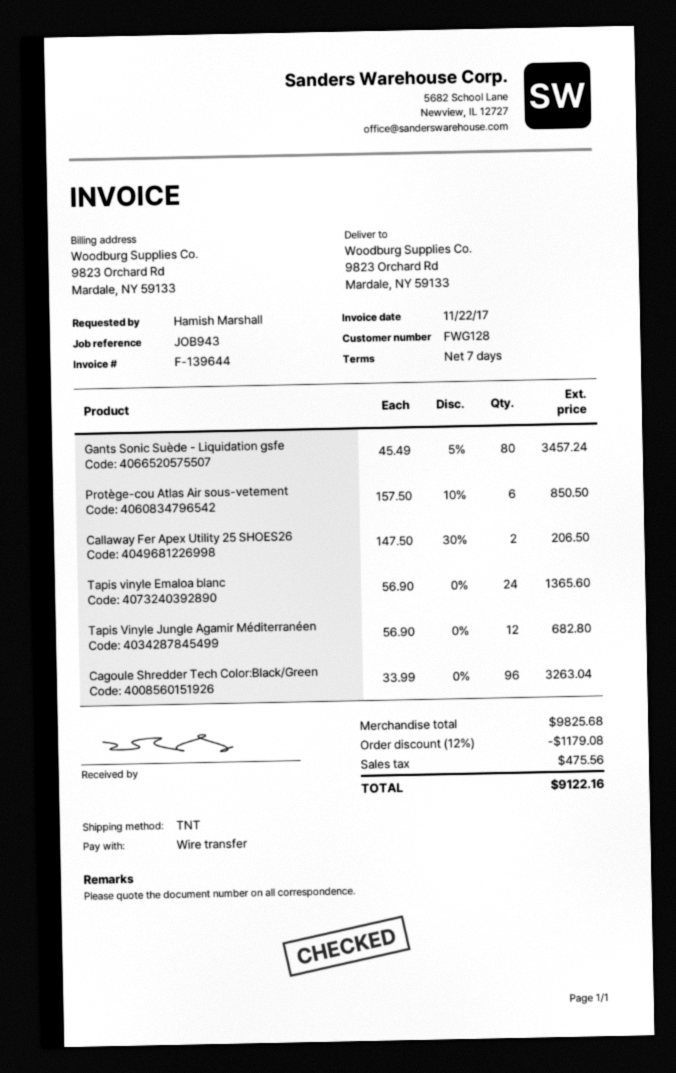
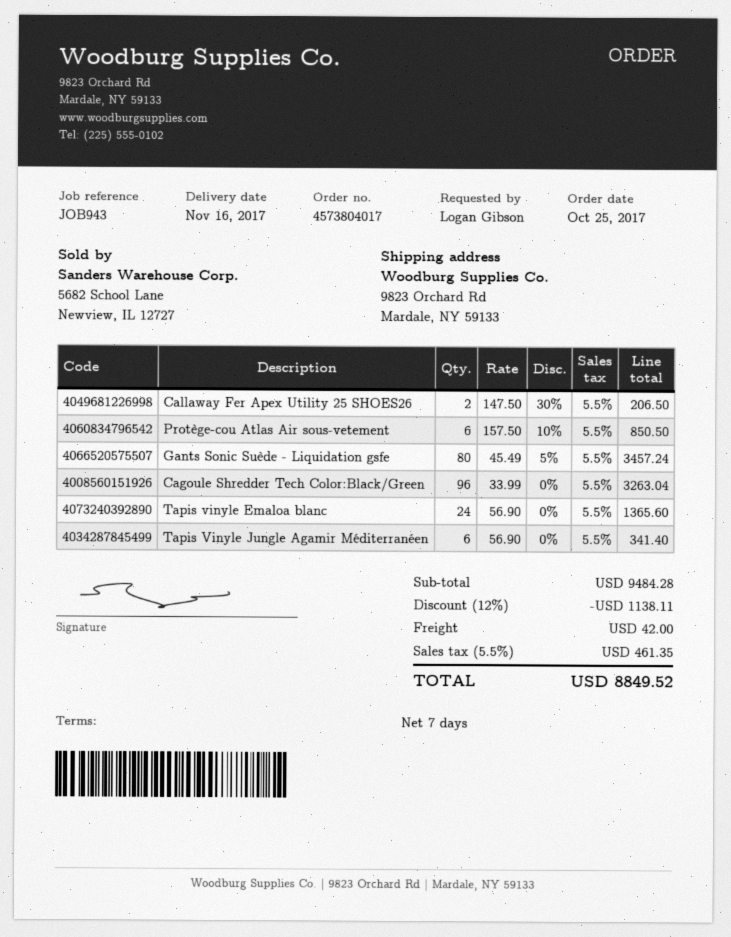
ordered by: Hamish Marshall -> Logan Gibson
Tapis Vinyle Jungle Agamir Méditerranéen: 12 x 56.90 = 682.80 -> 6 x 56.90 = 341.40
subtotal: 9825.68 -> 9484.28
discount: 12% = 1179.08 -> 12% = 1138.11
shipping: none -> 42.00
tax: 475.56 -> 461.35
total: 9122.16 -> 8849.52

